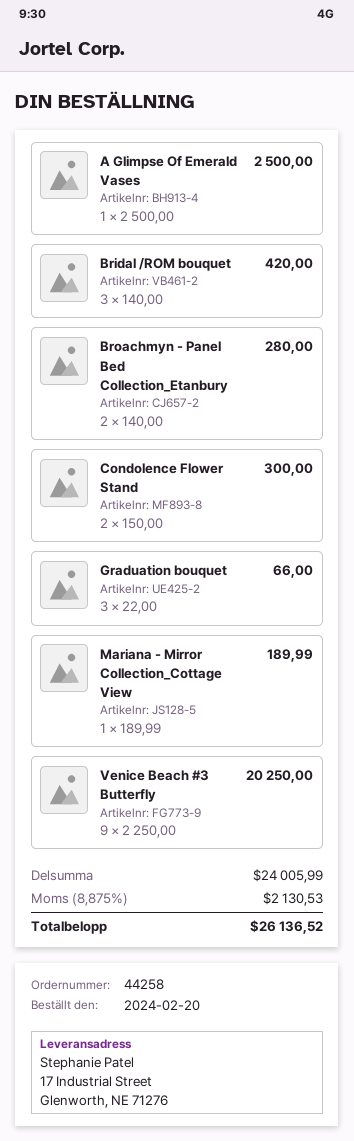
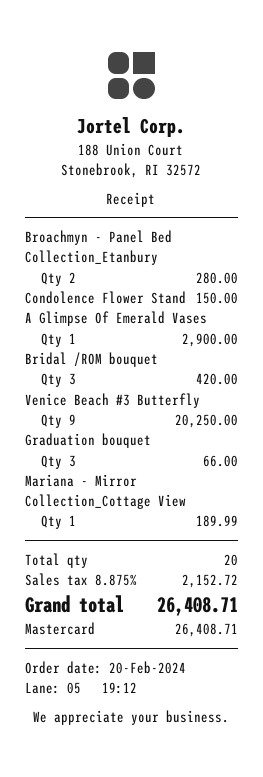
A Glimpse Of Emerald Vases: 1 for 2500.00 -> 1 for 2900.00
Condolence Flower Stand: 2 for 300.00 -> 1 for 150.00
tax: 8.875% = 2130.53 -> 8.875% = 2152.72
total: 26136.52 -> 26408.71

